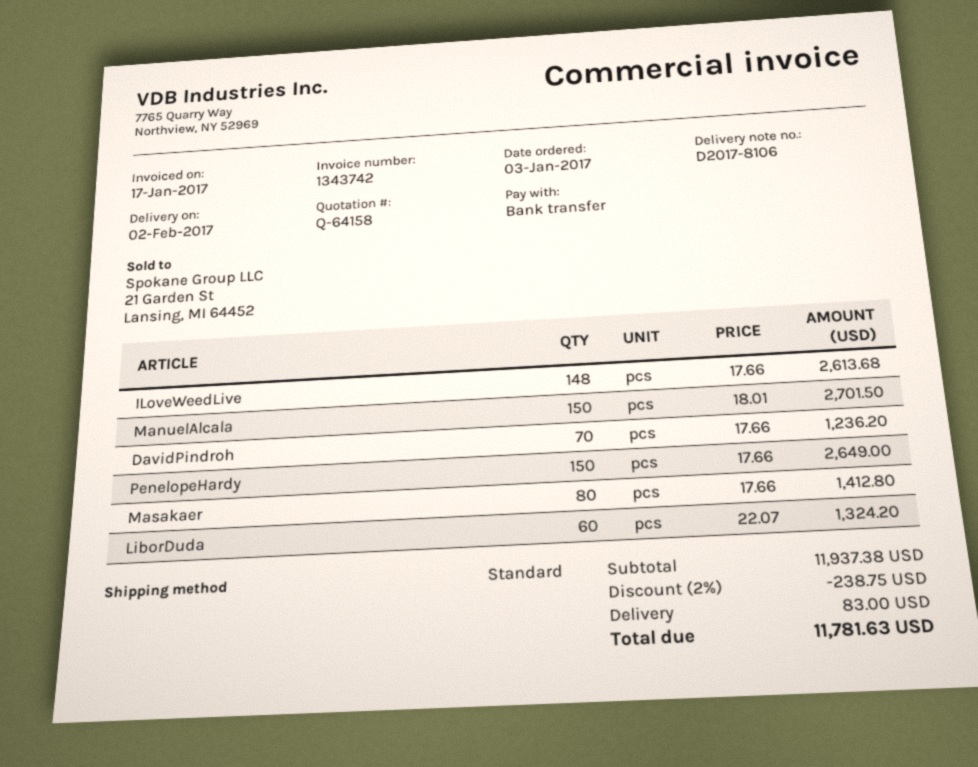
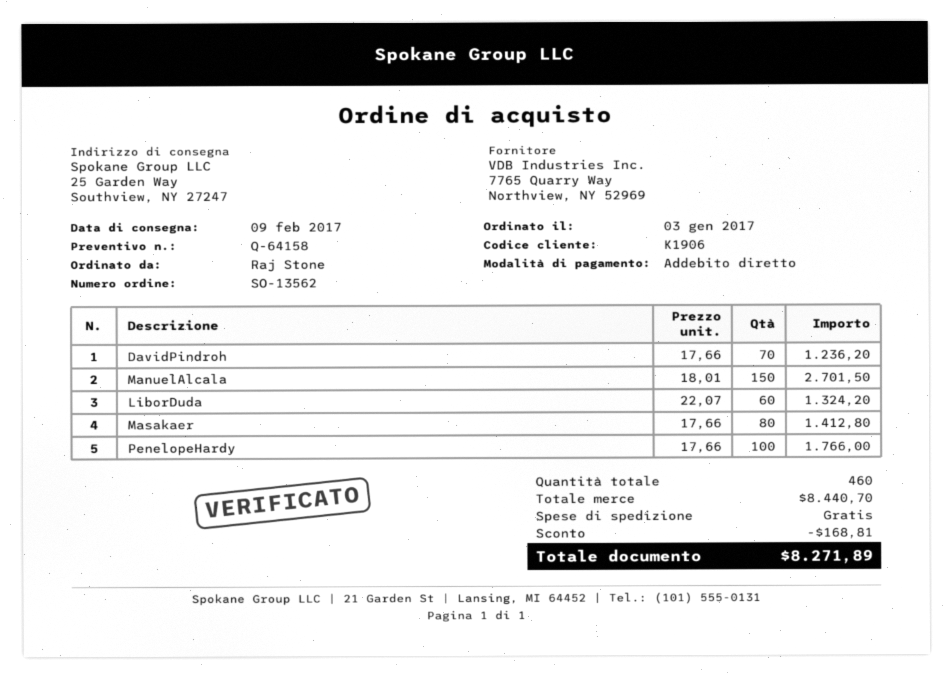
delivery date: 2017-02-02 -> 2017-02-09
payment method: bank transfer -> direct debit
ILoveWeedLive: 148 x 17.66 = 2613.68 -> none
PenelopeHardy: 150 x 17.66 = 2649.00 -> 100 x 17.66 = 1766.00
subtotal: 11937.38 -> 8440.70
discount: 238.75 -> 168.81
shipping: 83.00 -> 0.00
total: 11781.63 -> 8271.89

